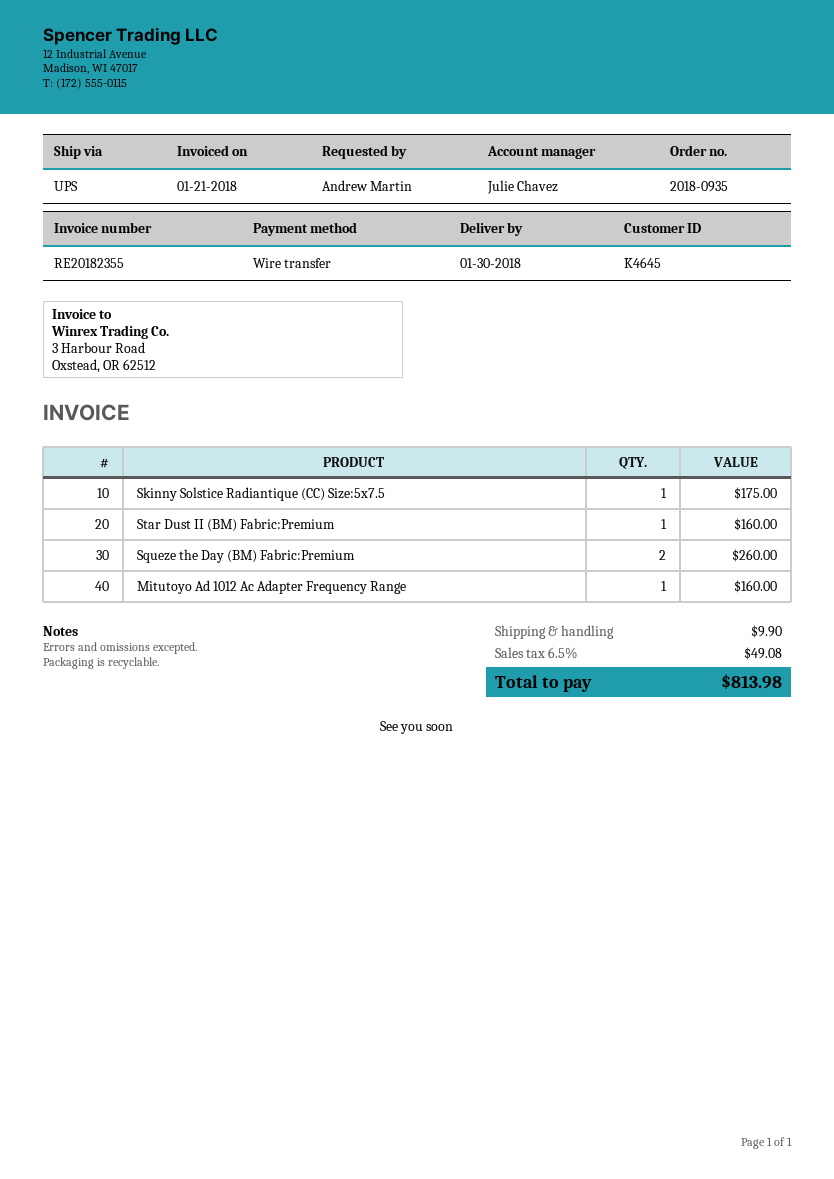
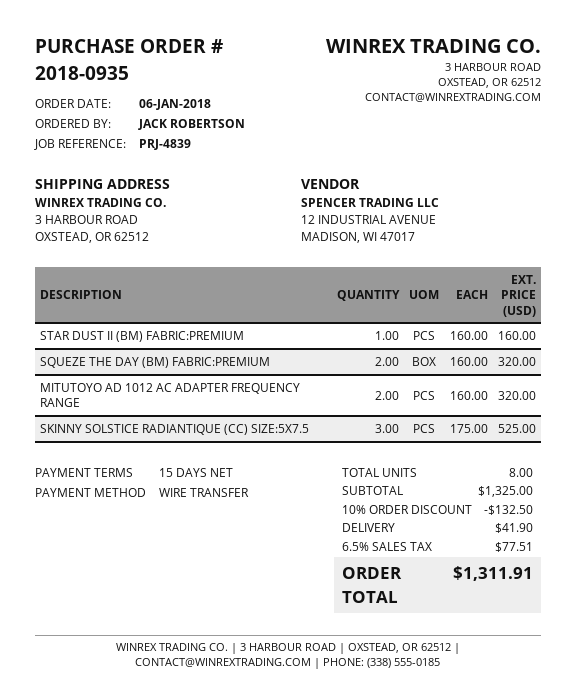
ordered by: Andrew Martin -> JACK ROBERTSON
Skinny Solstice Radiantique (CC) Size:5x7.5: 1 for 175.00 -> 3 for 525.00
Squeze the Day (BM) Fabric:Premium: 2 for 260.00 -> 2 for 320.00
Mitutoyo Ad 1012 Ac Adapter Frequency Range: 1 for 160.00 -> 2 for 320.00
discount: none -> 10% = 132.50
shipping: 9.90 -> 41.90
tax: 6.5% = 49.08 -> 6.5% = 77.51
total: 813.98 -> 1311.91

